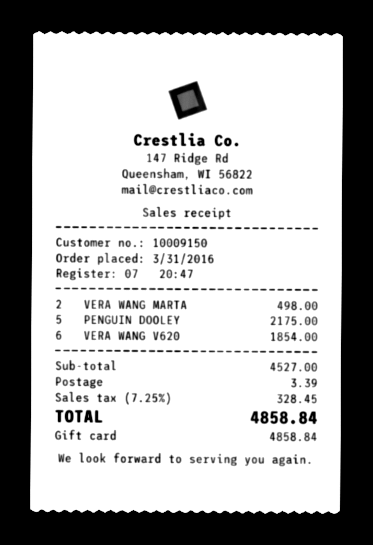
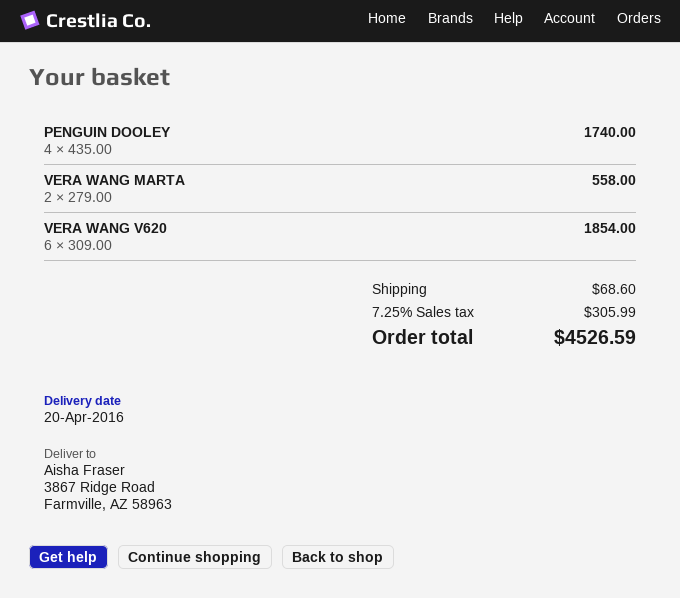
VERA WANG MARTA: 2 for 498.00 -> 2 for 558.00
PENGUIN DOOLEY: 5 for 2175.00 -> 4 for 1740.00
shipping: 3.39 -> 68.60
tax: 7.25% = 328.45 -> 7.25% = 305.99
total: 4858.84 -> 4526.59

